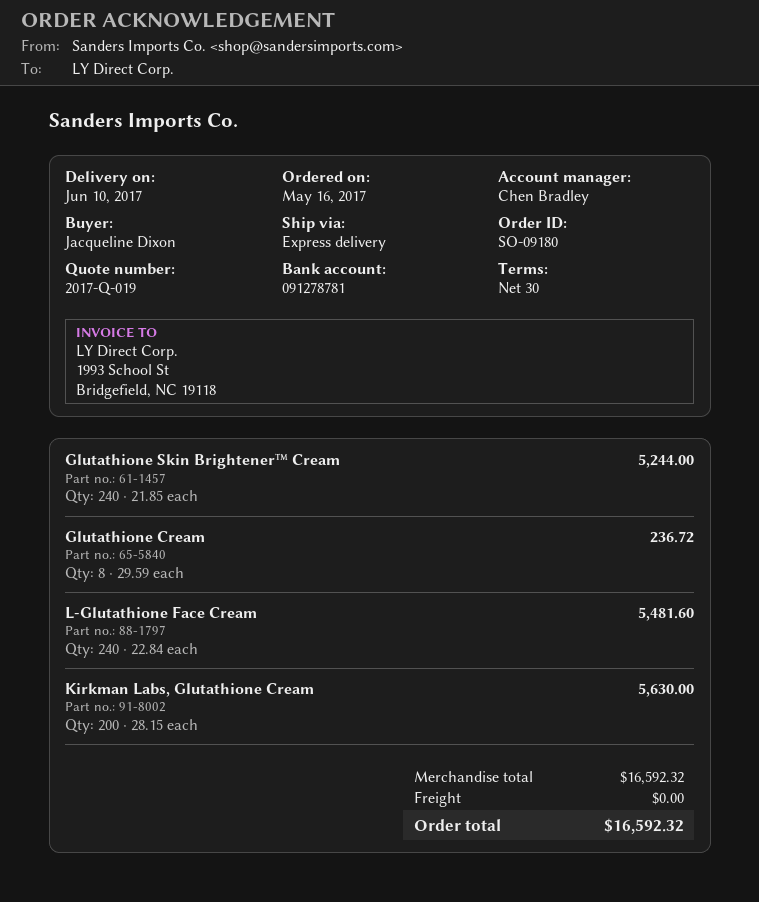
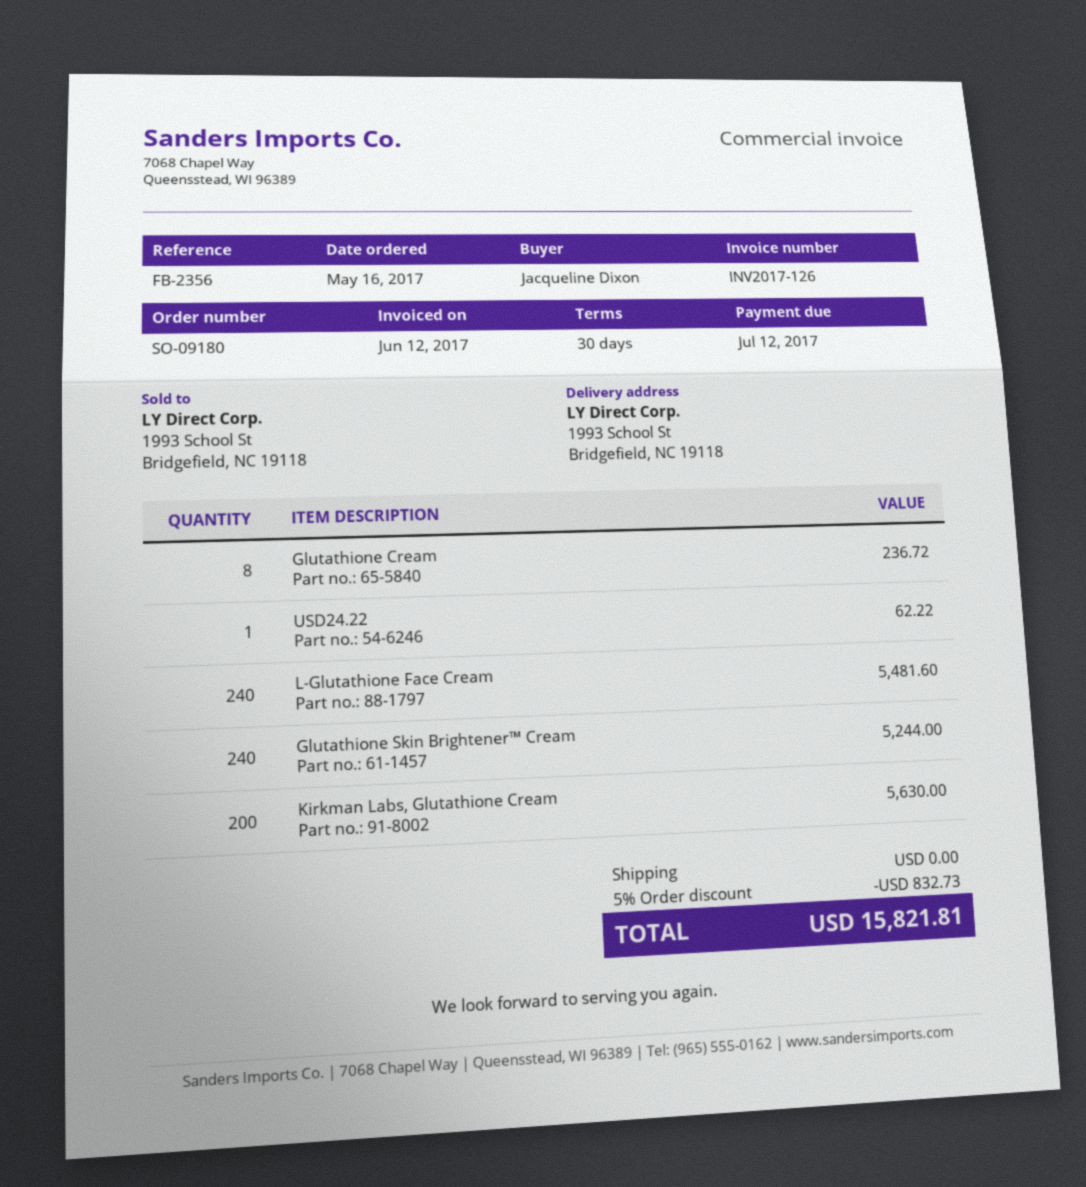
USD24.22: none -> 1 for 62.22
discount: none -> 5% = 832.73
total: 16592.32 -> 15821.81

